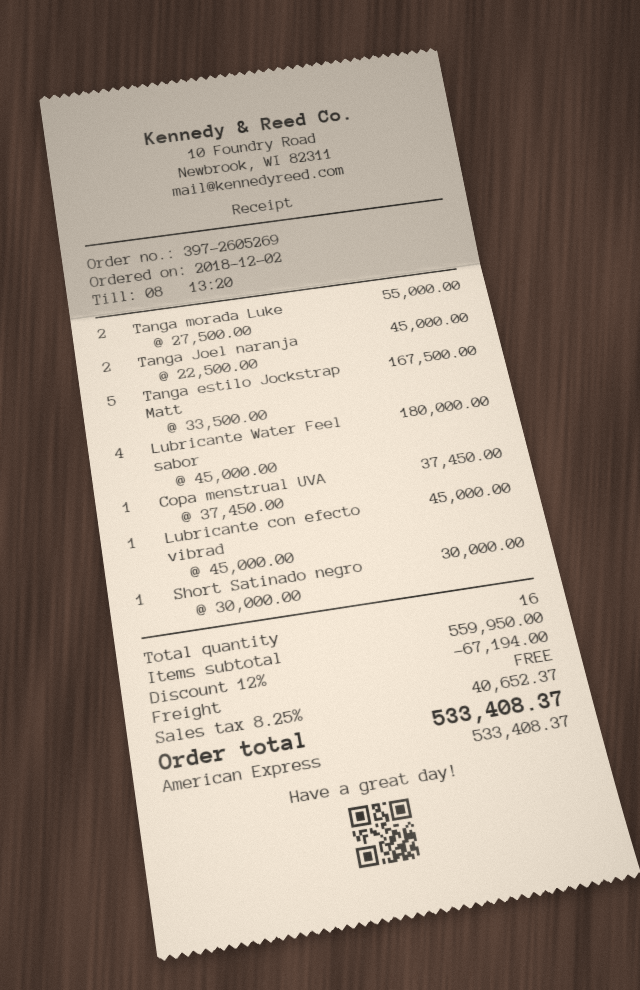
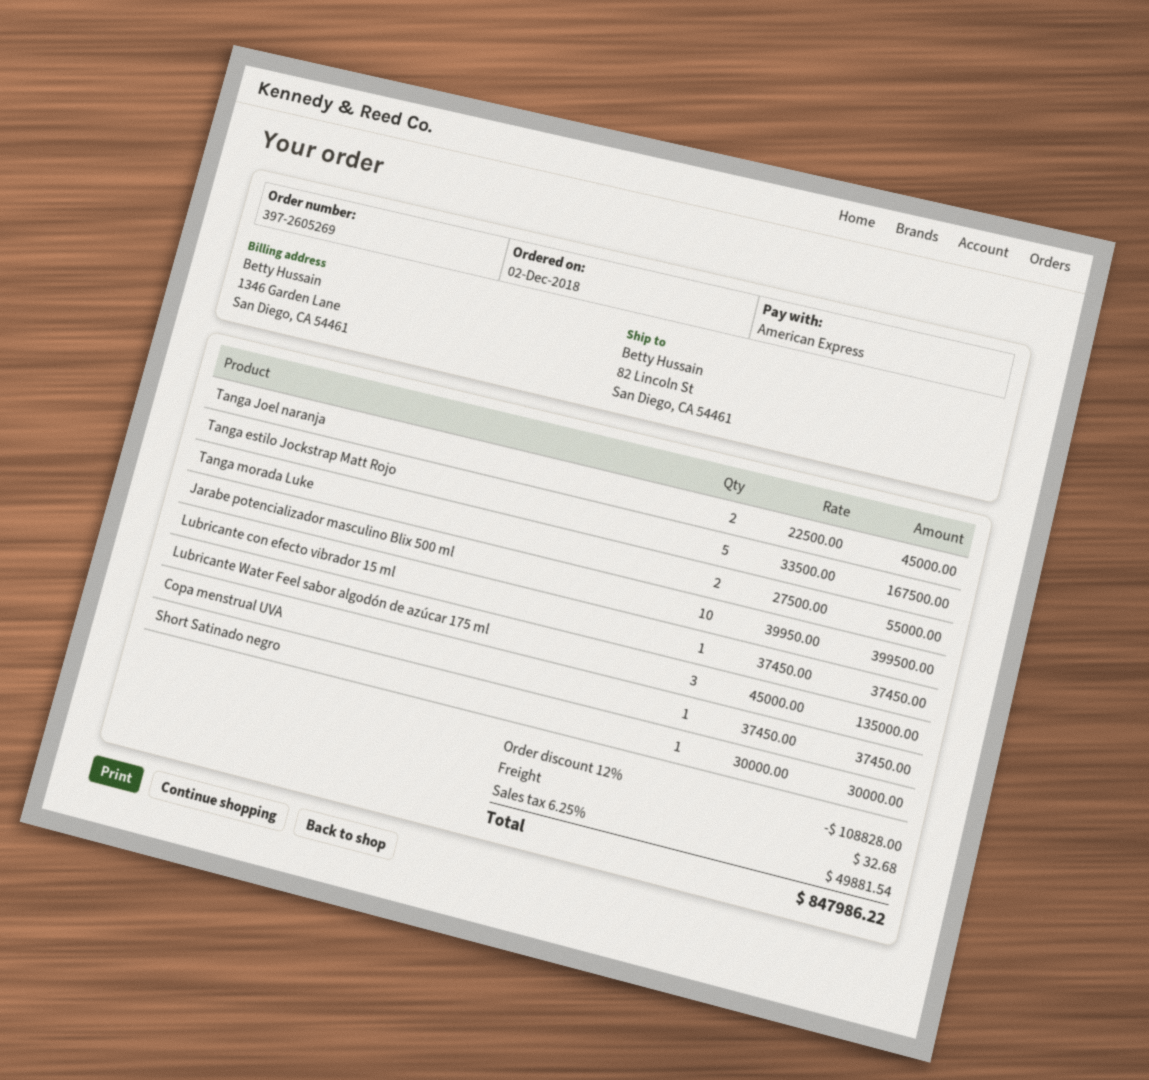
Lubricante Water Feel sabor: 4 x 45000.00 = 180000.00 -> 3 x 45000.00 = 135000.00
Lubricante con efecto vibrad: 1 x 45000.00 = 45000.00 -> 1 x 37450.00 = 37450.00
Jarabe potencializador masculino Blix 500 ml: none -> 10 x 39950.00 = 399500.00
discount: 12% = 67194.00 -> 12% = 108828.00
shipping: 0.00 -> 32.68
tax: 8.25% = 40652.37 -> 6.25% = 49881.54
total: 533408.37 -> 847986.22

